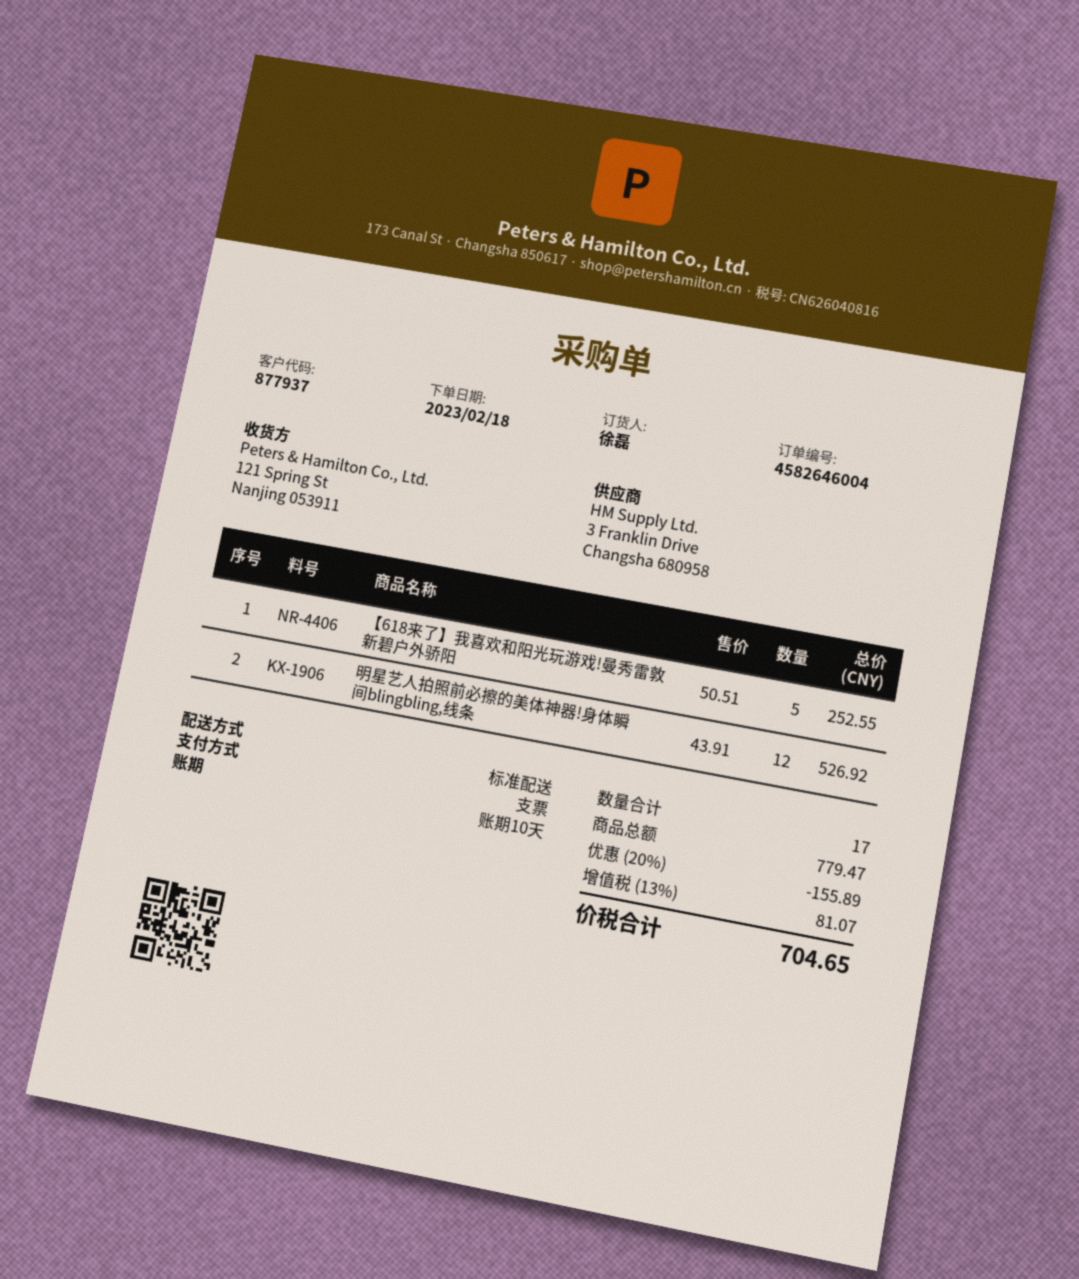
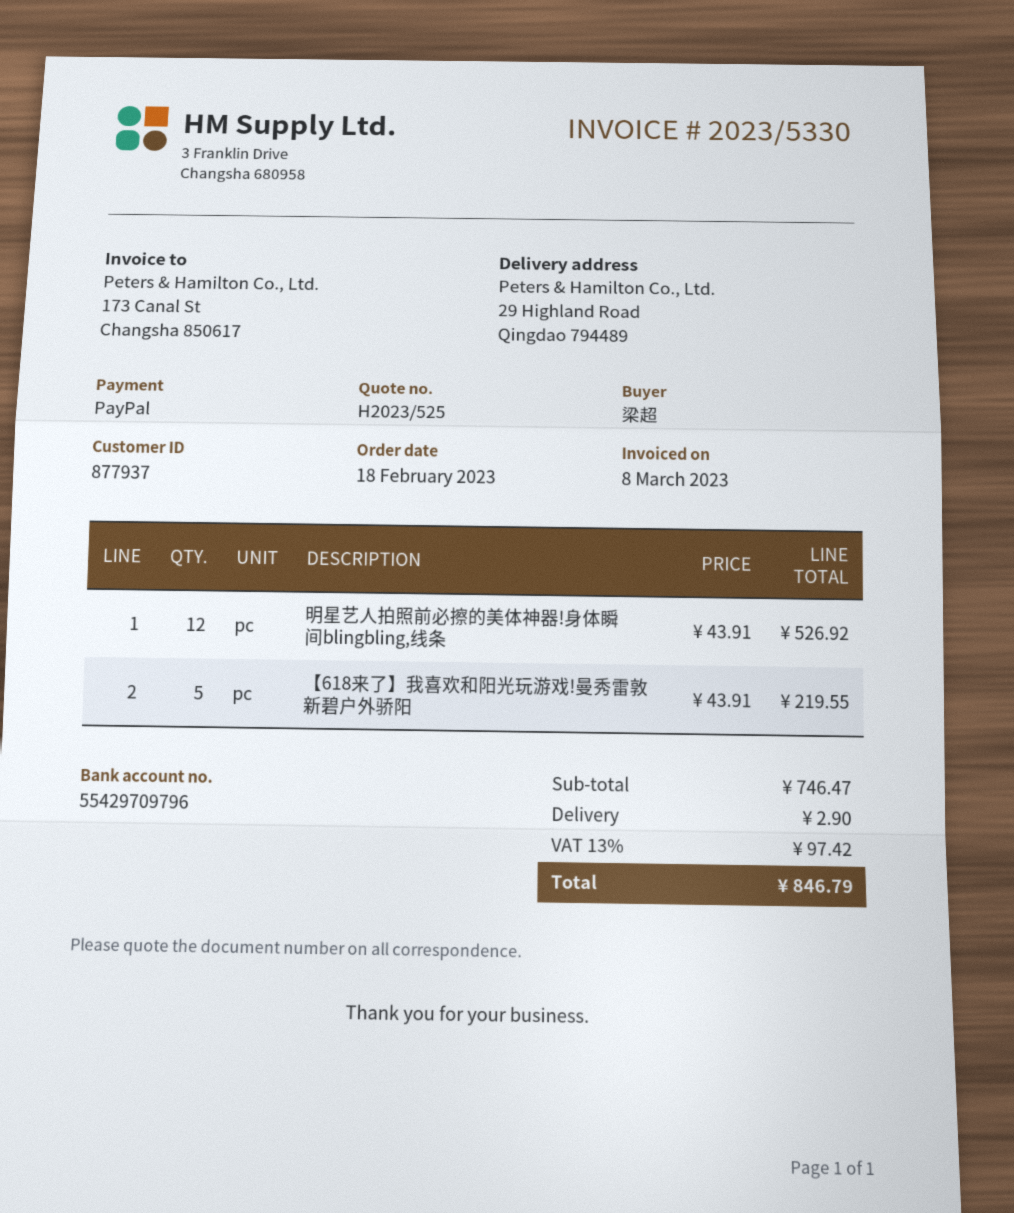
ordered by: 徐磊 -> 梁超
payment method: cheque -> PayPal
ship to: 121 Spring St, Nanjing 053911 -> 29 Highland Road, Qingdao 794489
【618来了】我喜欢和阳光玩游戏!曼秀雷敦新碧户外骄阳: 5 x 50.51 = 252.55 -> 5 x 43.91 = 219.55
subtotal: 779.47 -> 746.47
discount: 20% = 155.89 -> none
shipping: none -> 2.90
tax: 13% = 81.07 -> 13% = 97.42
total: 704.65 -> 846.79

